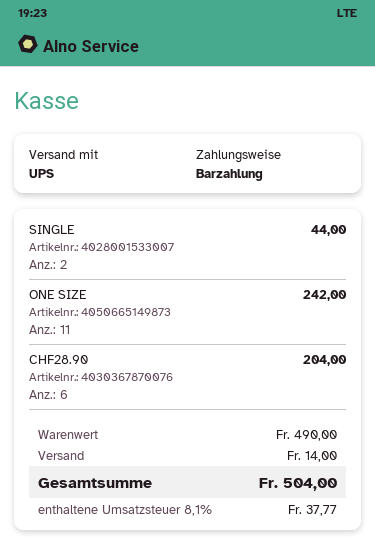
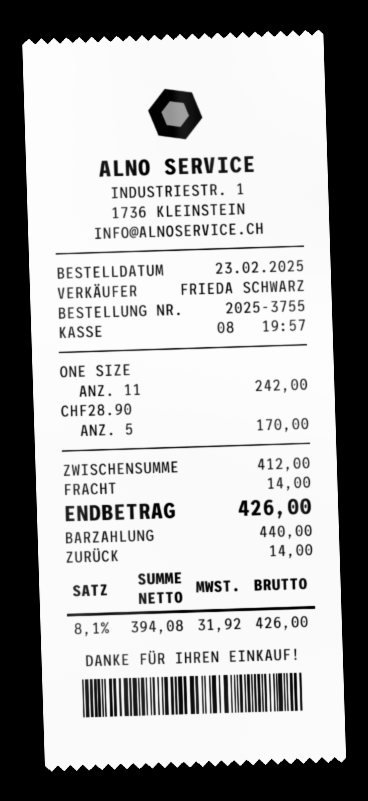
SINGLE: 2 for 44.00 -> none
CHF28.90: 6 for 204.00 -> 5 for 170.00
subtotal: 490.00 -> 412.00
tax: 8.1% = 37.77 -> 8.1% = 31.92
total: 504.00 -> 426.00

